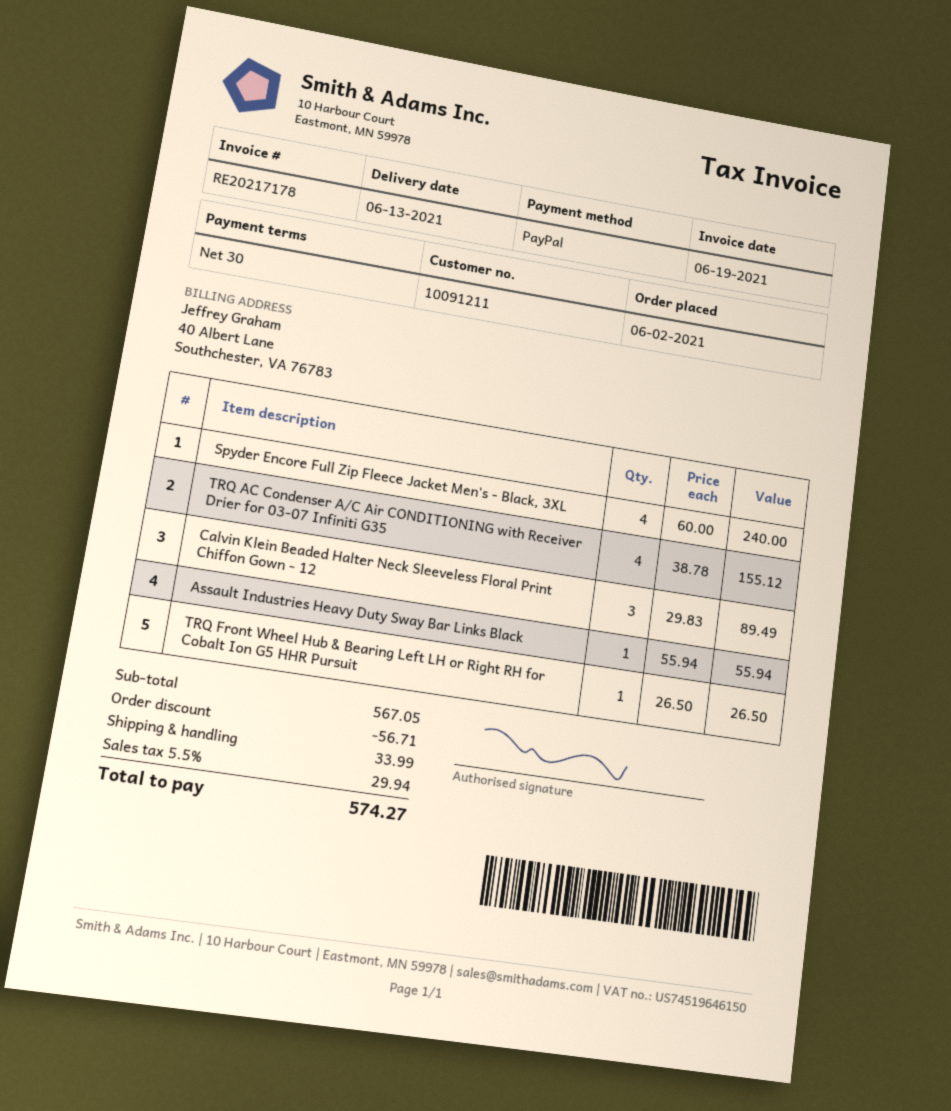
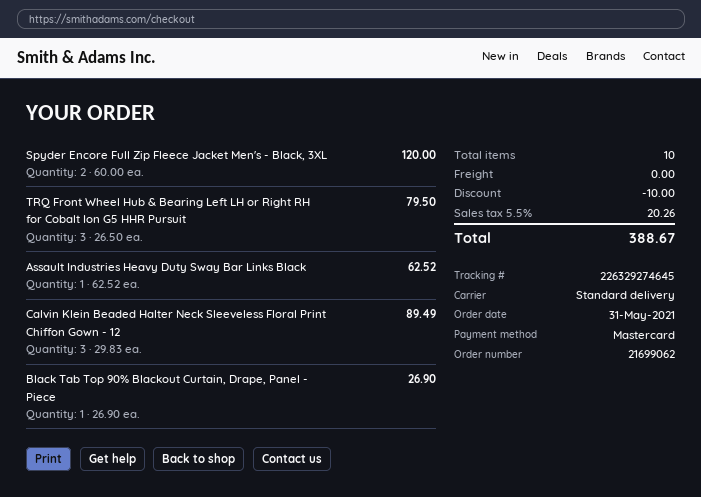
order date: 2021-06-02 -> 2021-05-31
payment method: PayPal -> Mastercard
Spyder Encore Full Zip Fleece Jacket Men's - Black, 3XL: 4 x 60.00 = 240.00 -> 2 x 60.00 = 120.00
TRQ AC Condenser A/C Air CONDITIONING with Receiver Drier for 03-07 Infiniti G35: 4 x 38.78 = 155.12 -> none
Assault Industries Heavy Duty Sway Bar Links Black: 1 x 55.94 = 55.94 -> 1 x 62.52 = 62.52
TRQ Front Wheel Hub & Bearing Left LH or Right RH for Cobalt Ion G5 HHR Pursuit: 1 x 26.50 = 26.50 -> 3 x 26.50 = 79.50
Black Tab Top 90% Blackout Curtain, Drape, Panel - Piece: none -> 1 x 26.90 = 26.90
discount: 56.71 -> 10.00
shipping: 33.99 -> 0.00
tax: 5.5% = 29.94 -> 5.5% = 20.26
total: 574.27 -> 388.67

